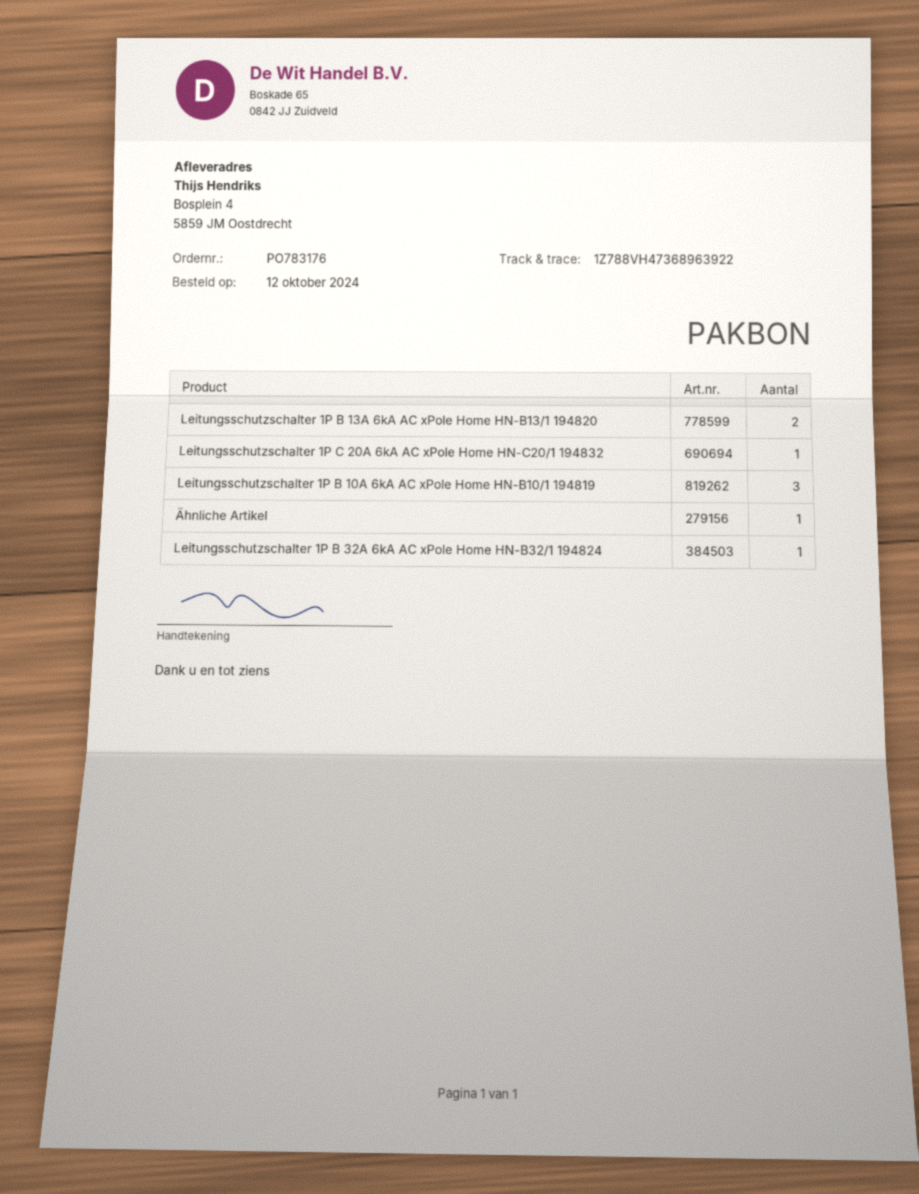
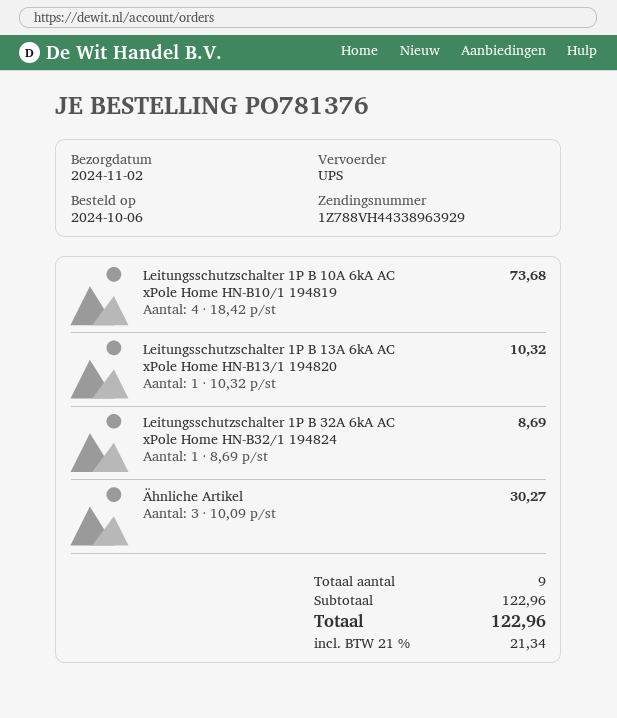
order number: PO783176 -> PO781376
order date: 2024-10-12 -> 2024-10-06
tracking number: 1Z788VH47368963922 -> 1Z788VH44338963929
Leitungsschutzschalter 1P B 13A 6kA AC xPole Home HN-B13/1 194820: 2 -> 1
Leitungsschutzschalter 1P C 20A 6kA AC xPole Home HN-C20/1 194832: 1 -> none
Leitungsschutzschalter 1P B 10A 6kA AC xPole Home HN-B10/1 194819: 3 -> 4
Ähnliche Artikel: 1 -> 3

